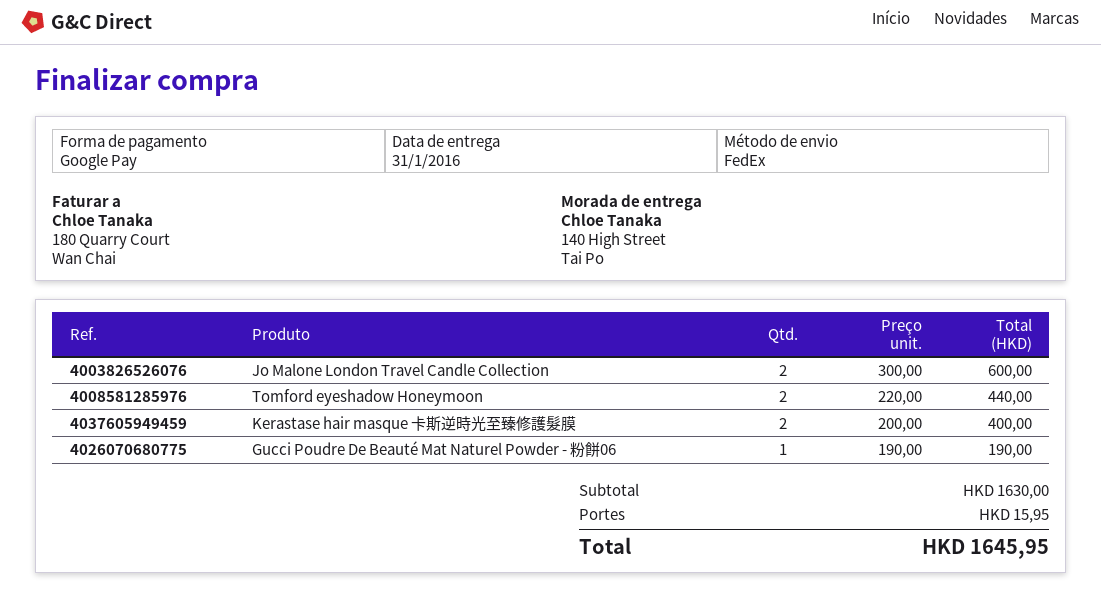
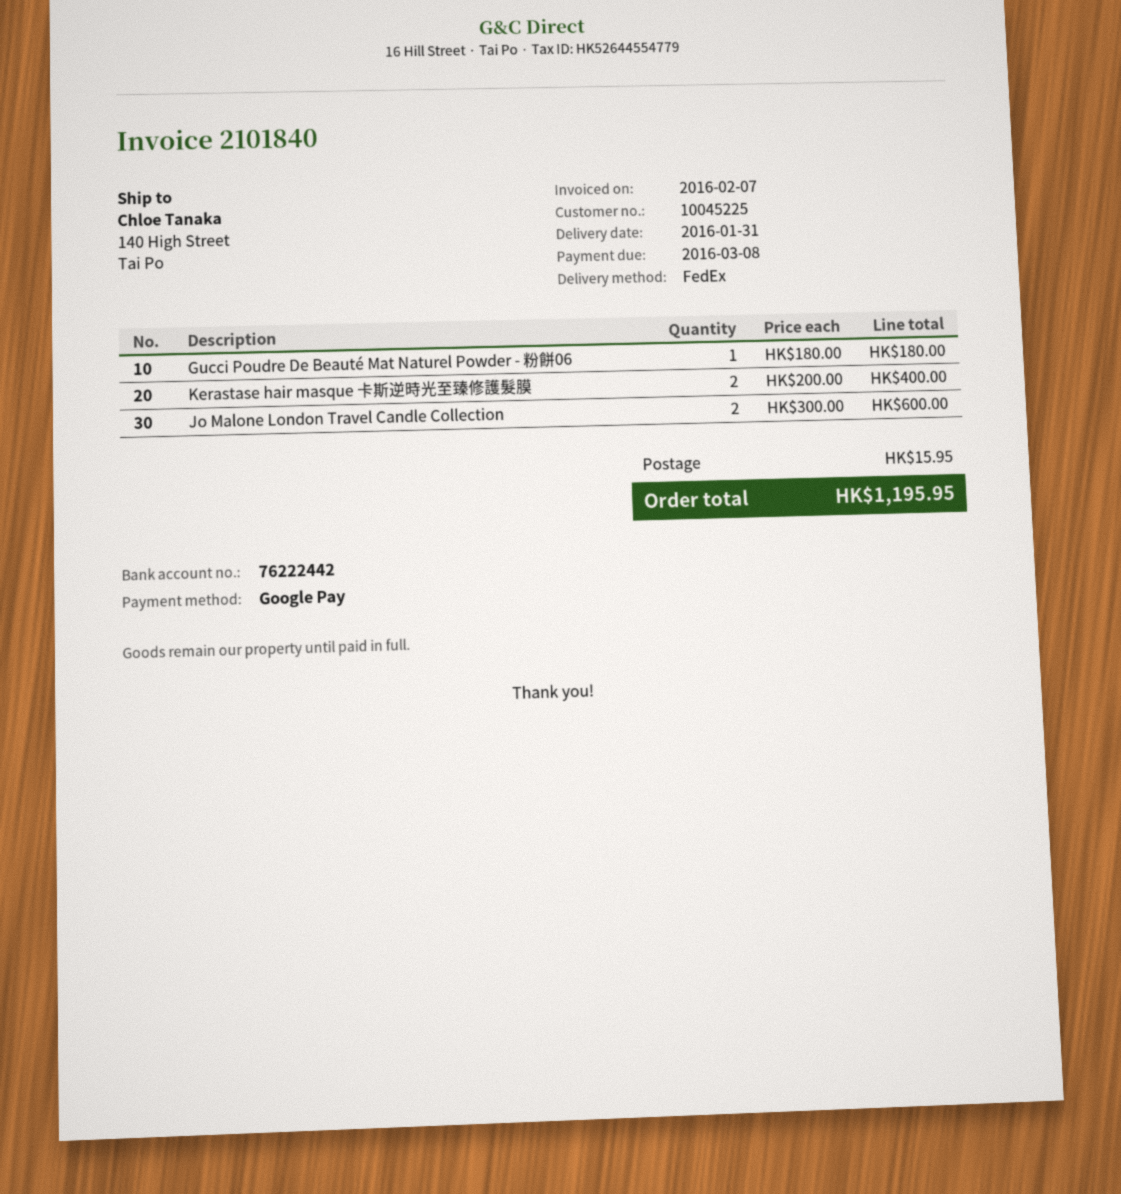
Tomford eyeshadow Honeymoon: 2 x 220.00 = 440.00 -> none
Gucci Poudre De Beauté Mat Naturel Powder - 粉餅06: 1 x 190.00 = 190.00 -> 1 x 180.00 = 180.00
total: 1645.95 -> 1195.95

